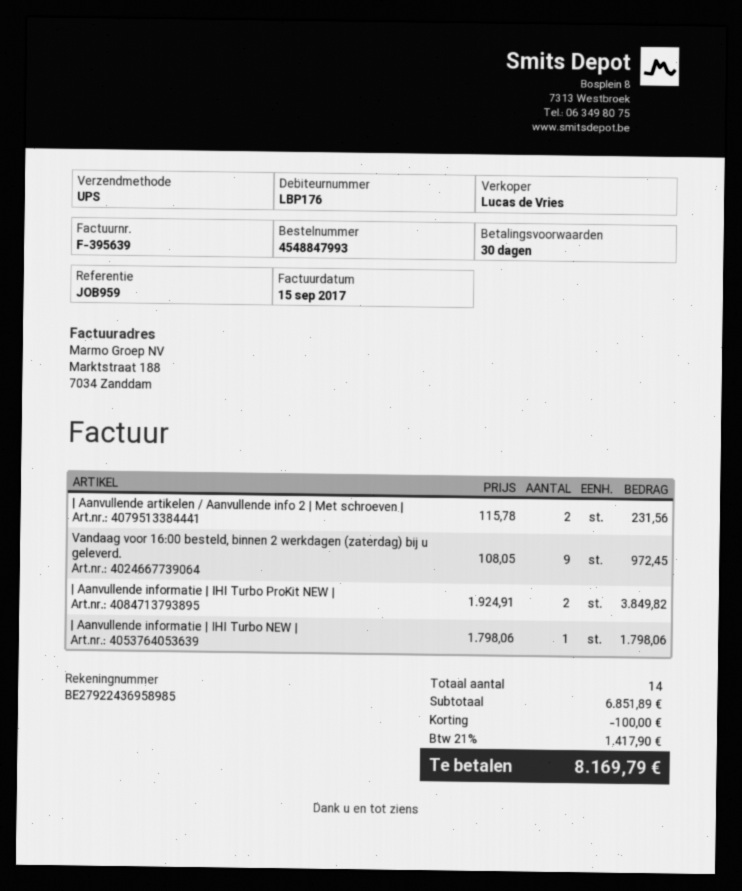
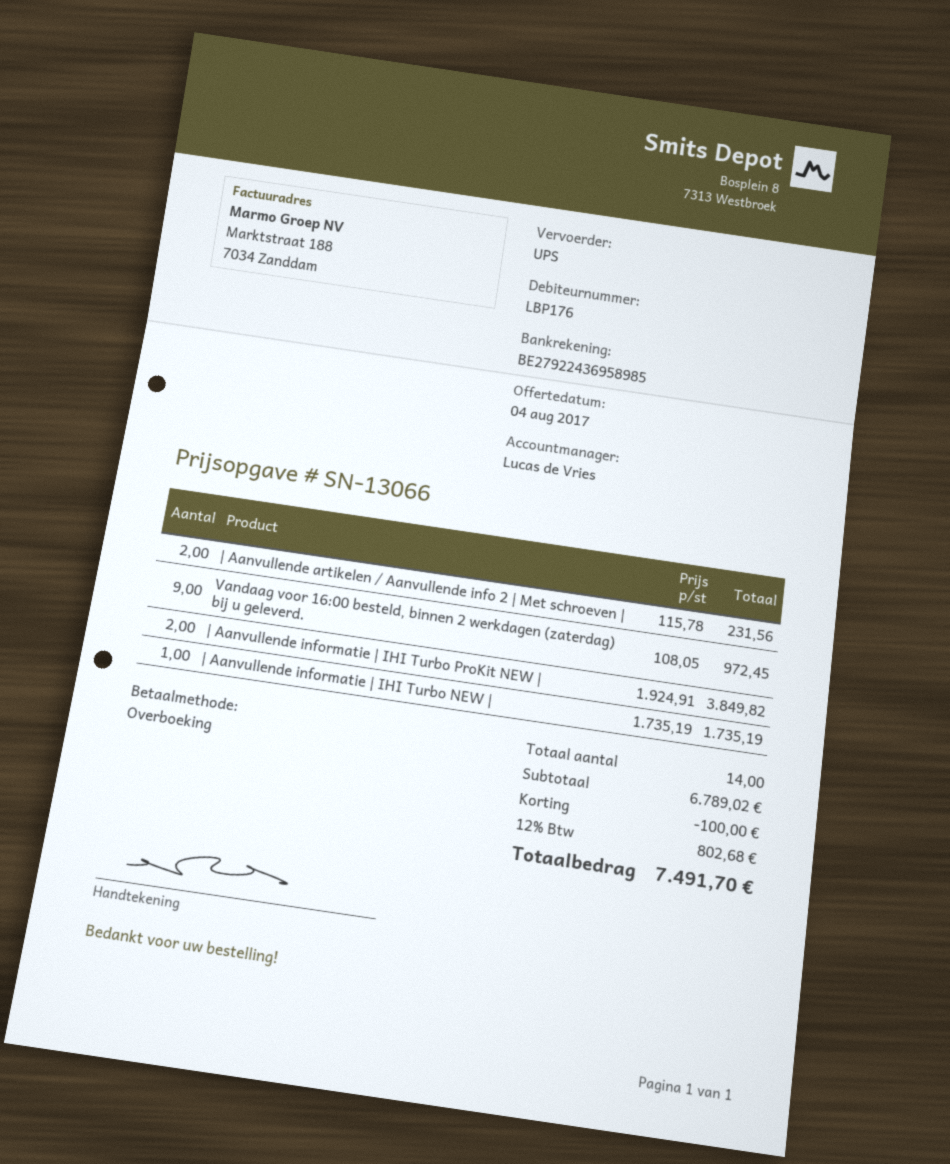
| Aanvullende informatie | IHI Turbo NEW |: 1 x 1798.06 = 1798.06 -> 1 x 1735.19 = 1735.19
subtotal: 6851.89 -> 6789.02
tax: 21% = 1417.90 -> 12% = 802.68
total: 8169.79 -> 7491.70

